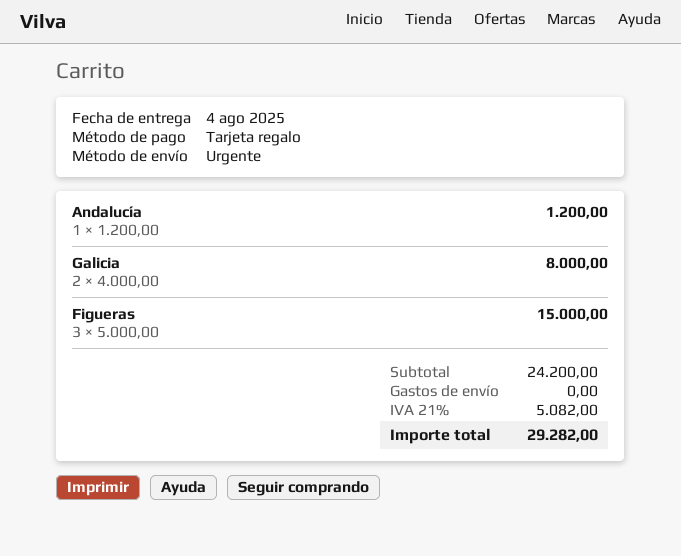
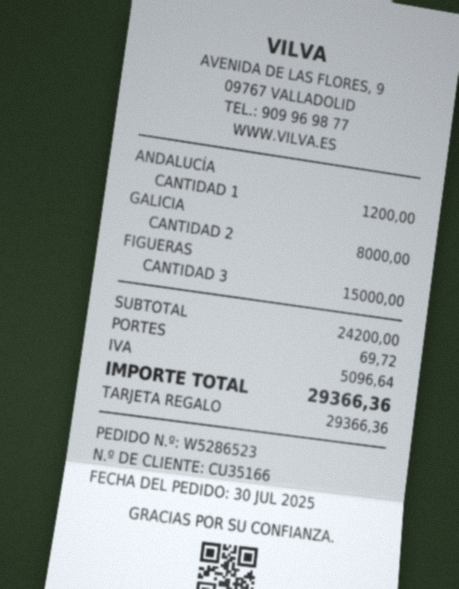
shipping: 0.00 -> 69.72
tax: 5082.00 -> 5096.64
total: 29282.00 -> 29366.36

